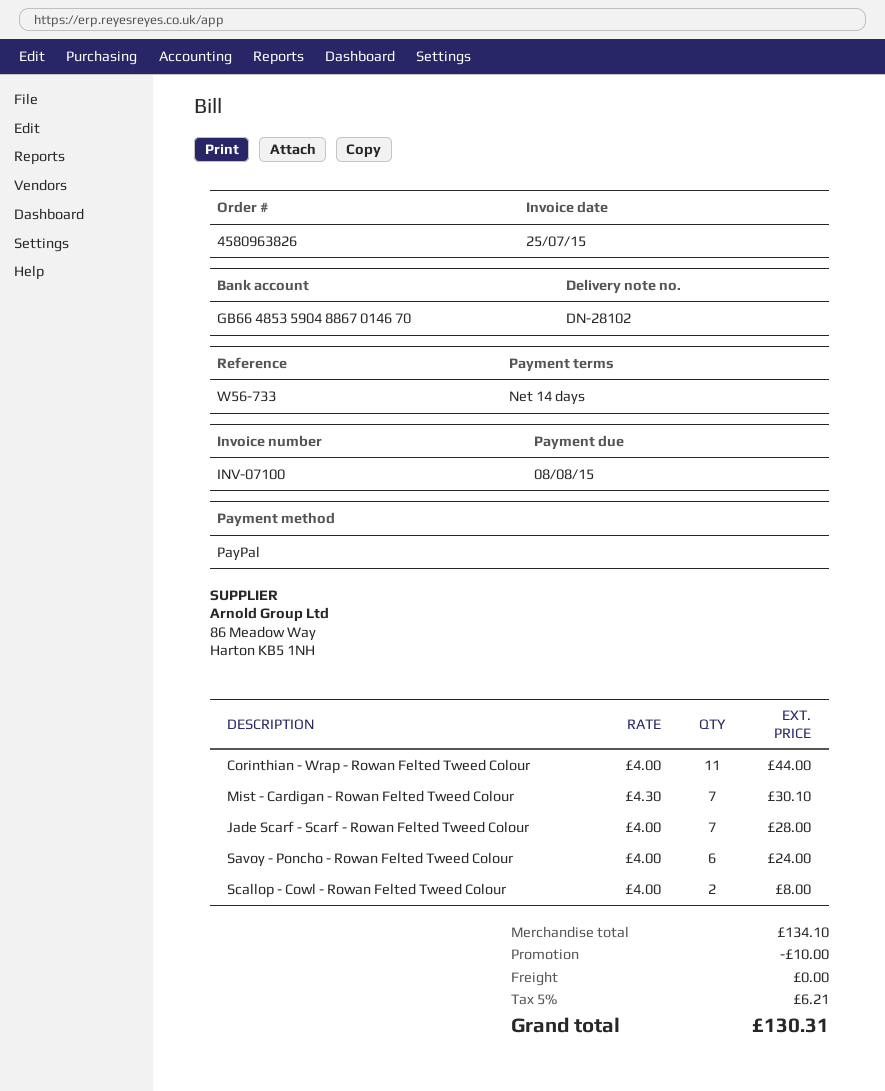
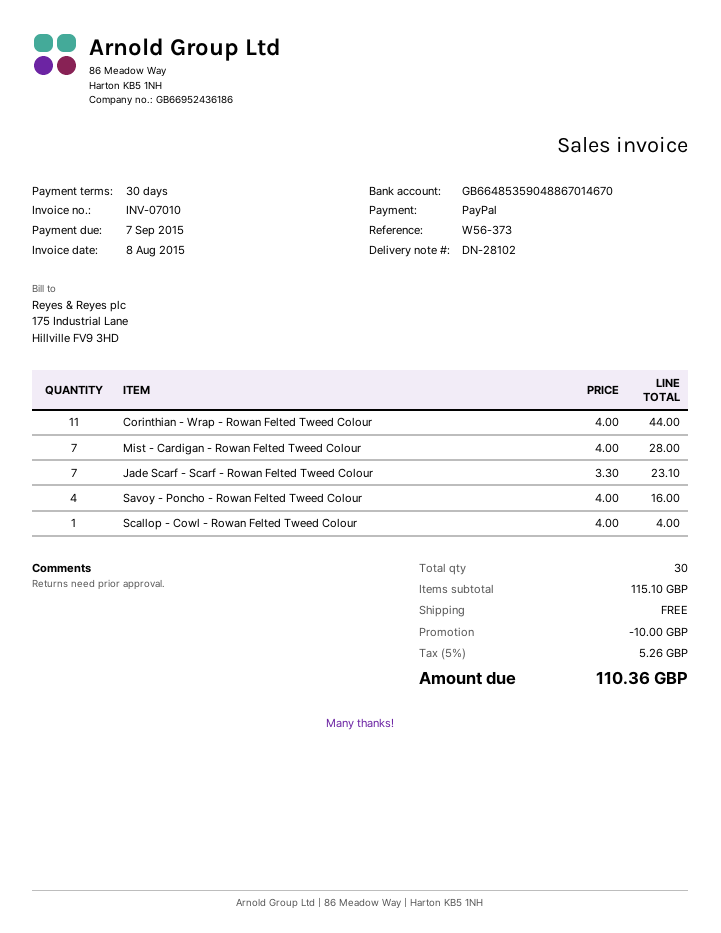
invoice number: INV-07100 -> INV-07010
invoice date: 2015-07-25 -> 2015-08-08
payment terms: 14 days -> 30 days
due date: 2015-08-08 -> 2015-09-07
reference: W56-733 -> W56-373
Mist - Cardigan - Rowan Felted Tweed Colour: 7 x 4.30 = 30.10 -> 7 x 4.00 = 28.00
Jade Scarf - Scarf - Rowan Felted Tweed Colour: 7 x 4.00 = 28.00 -> 7 x 3.30 = 23.10
Savoy - Poncho - Rowan Felted Tweed Colour: 6 x 4.00 = 24.00 -> 4 x 4.00 = 16.00
Scallop - Cowl - Rowan Felted Tweed Colour: 2 x 4.00 = 8.00 -> 1 x 4.00 = 4.00
subtotal: 134.10 -> 115.10
tax: 5% = 6.21 -> 5% = 5.26
total: 130.31 -> 110.36

